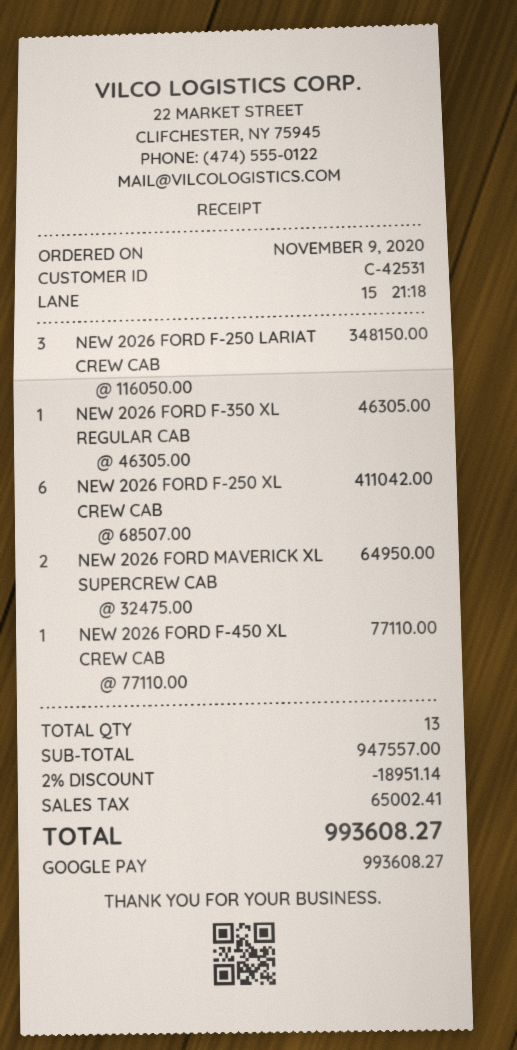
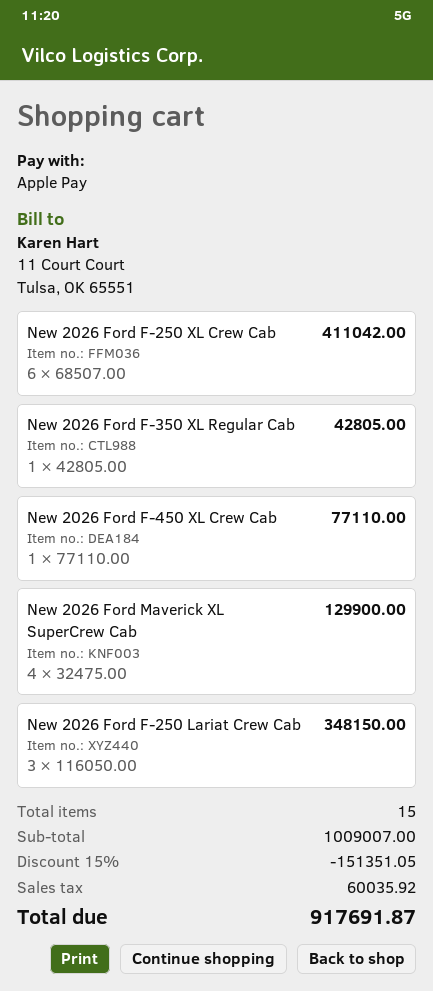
payment method: Google Pay -> Apple Pay
NEW 2026 FORD F-350 XL REGULAR CAB: 1 x 46305.00 = 46305.00 -> 1 x 42805.00 = 42805.00
NEW 2026 FORD MAVERICK XL SUPERCREW CAB: 2 x 32475.00 = 64950.00 -> 4 x 32475.00 = 129900.00
total quantity: 13 -> 15
subtotal: 947557.00 -> 1009007.00
discount: 2% = 18951.14 -> 15% = 151351.05
tax: 65002.41 -> 60035.92
total: 993608.27 -> 917691.87

